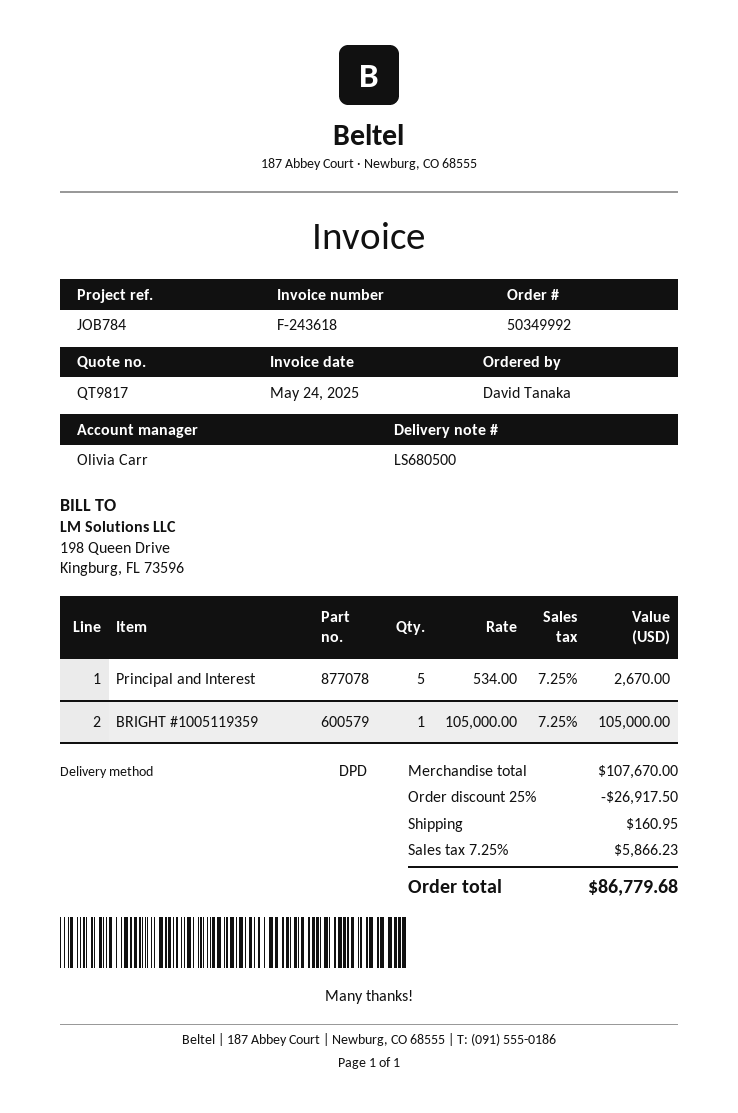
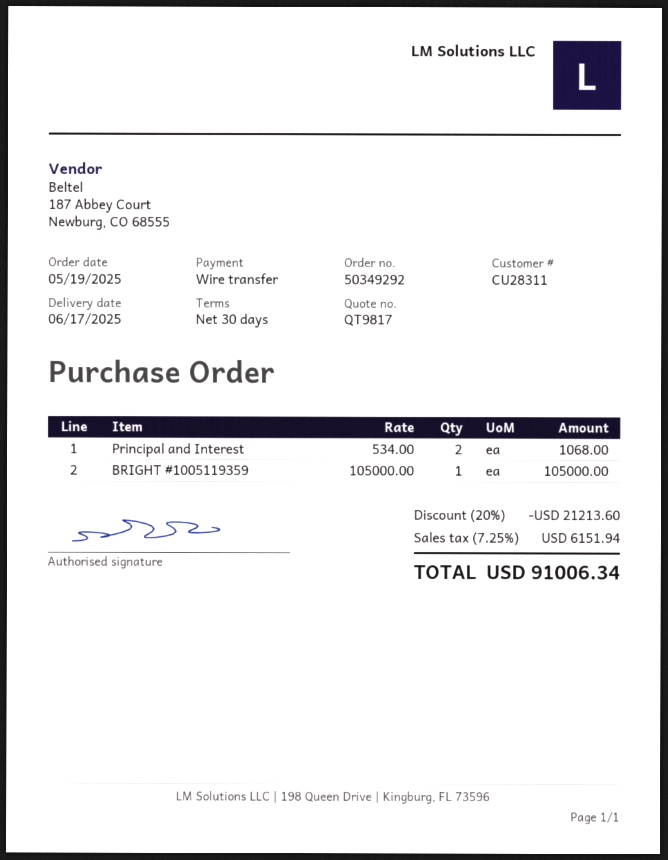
order number: 50349992 -> 50349292
Principal and Interest: 5 x 534.00 = 2670.00 -> 2 x 534.00 = 1068.00
discount: 25% = 26917.50 -> 20% = 21213.60
shipping: 160.95 -> none
tax: 7.25% = 5866.23 -> 7.25% = 6151.94
total: 86779.68 -> 91006.34

